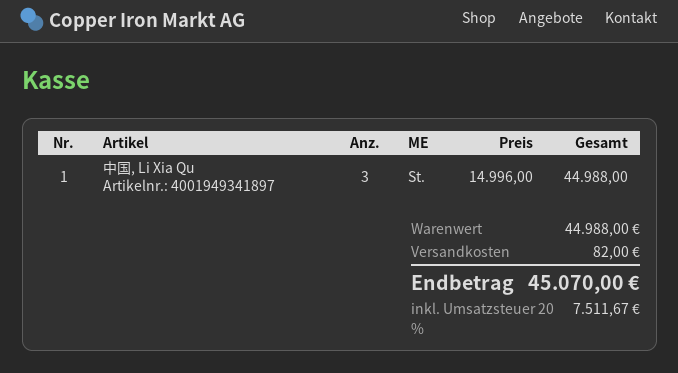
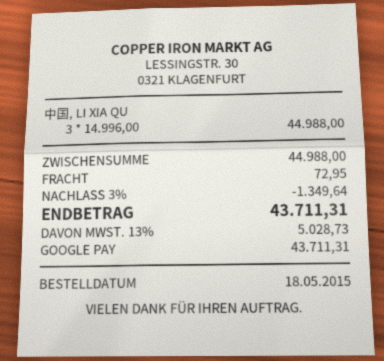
discount: none -> 3% = 1349.64
shipping: 82.00 -> 72.95
tax: 20% = 7511.67 -> 13% = 5028.73
total: 45070.00 -> 43711.31

